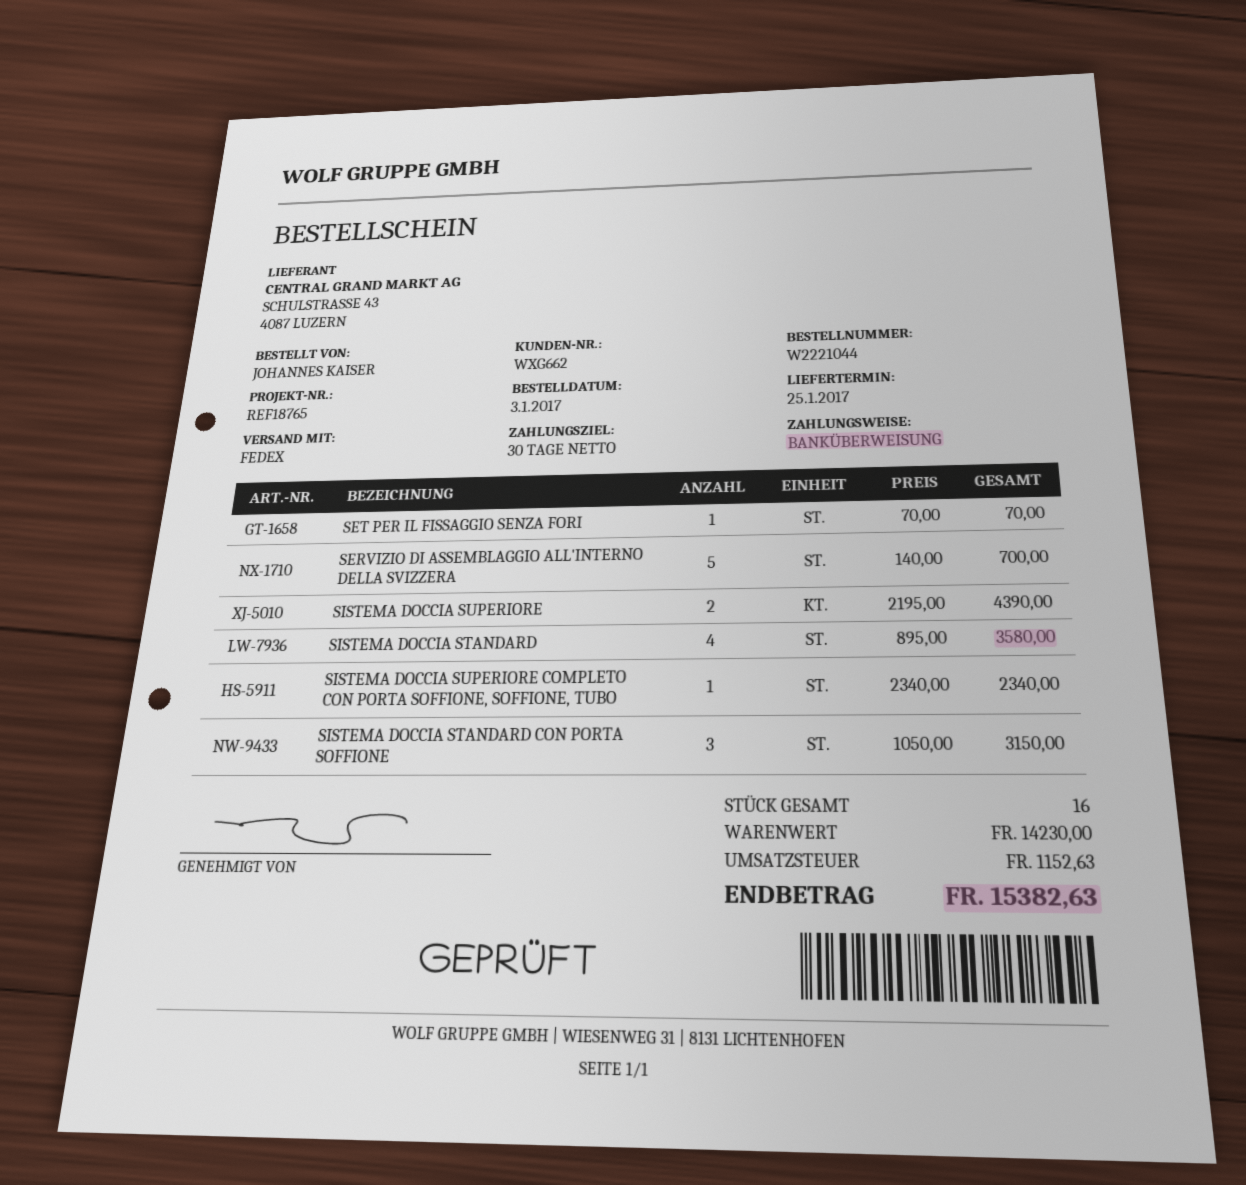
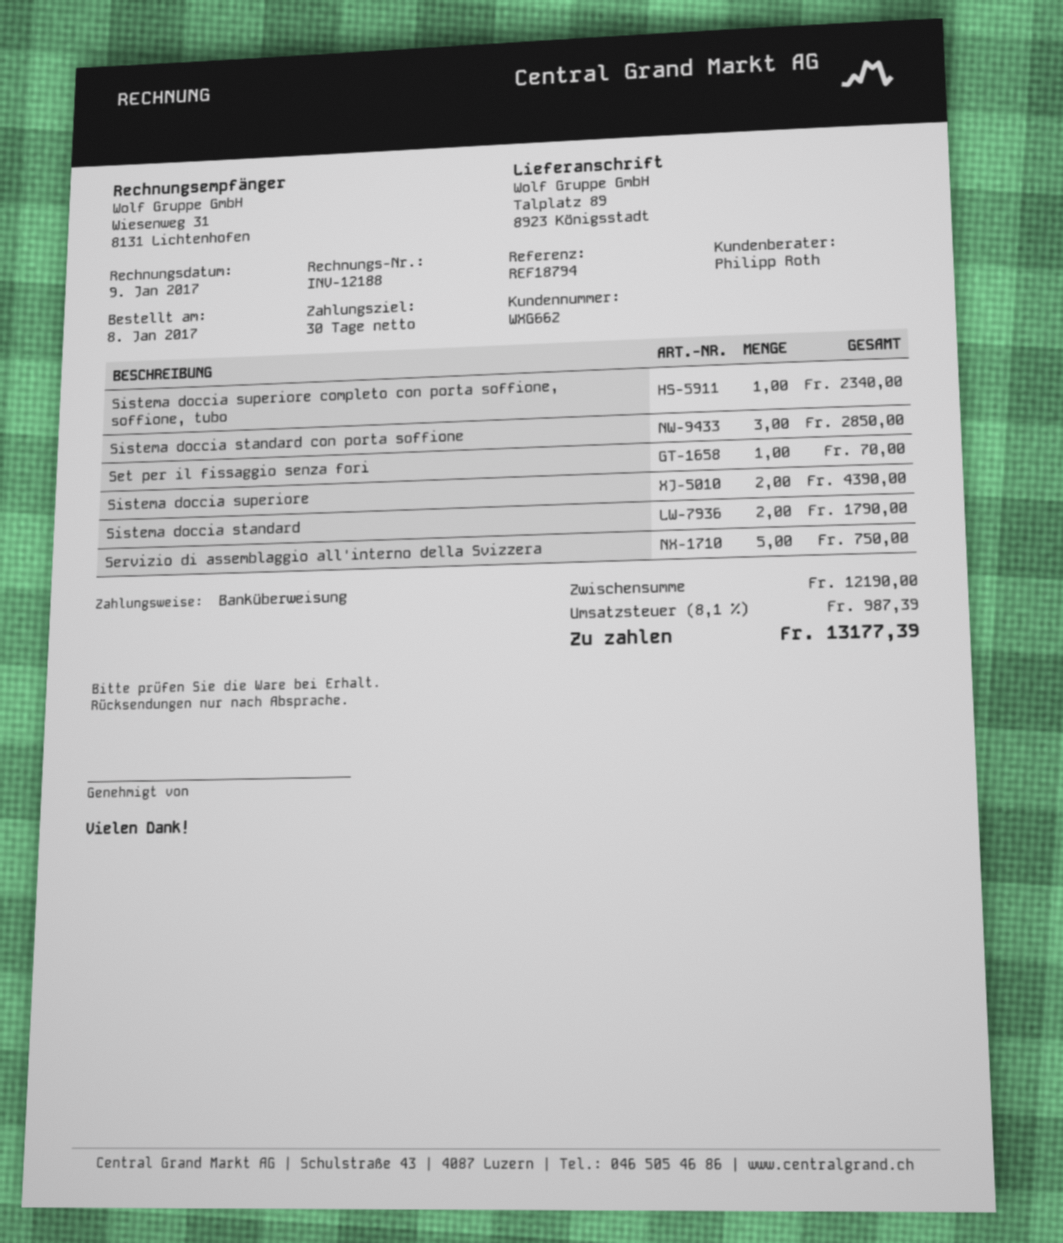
order date: 2017-01-03 -> 2017-01-08
reference: REF18765 -> REF18794
SERVIZIO DI ASSEMBLAGGIO ALL'INTERNO DELLA SVIZZERA: 5 for 700.00 -> 5 for 750.00
SISTEMA DOCCIA STANDARD: 4 for 3580.00 -> 2 for 1790.00
SISTEMA DOCCIA STANDARD CON PORTA SOFFIONE: 3 for 3150.00 -> 3 for 2850.00
subtotal: 14230.00 -> 12190.00
tax: 1152.63 -> 987.39
total: 15382.63 -> 13177.39

